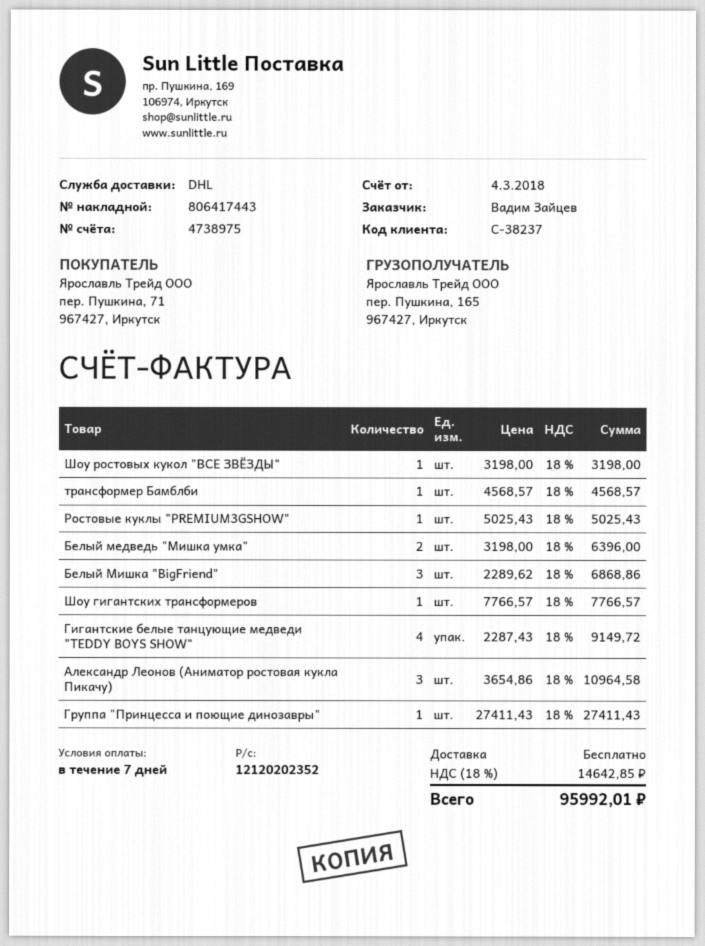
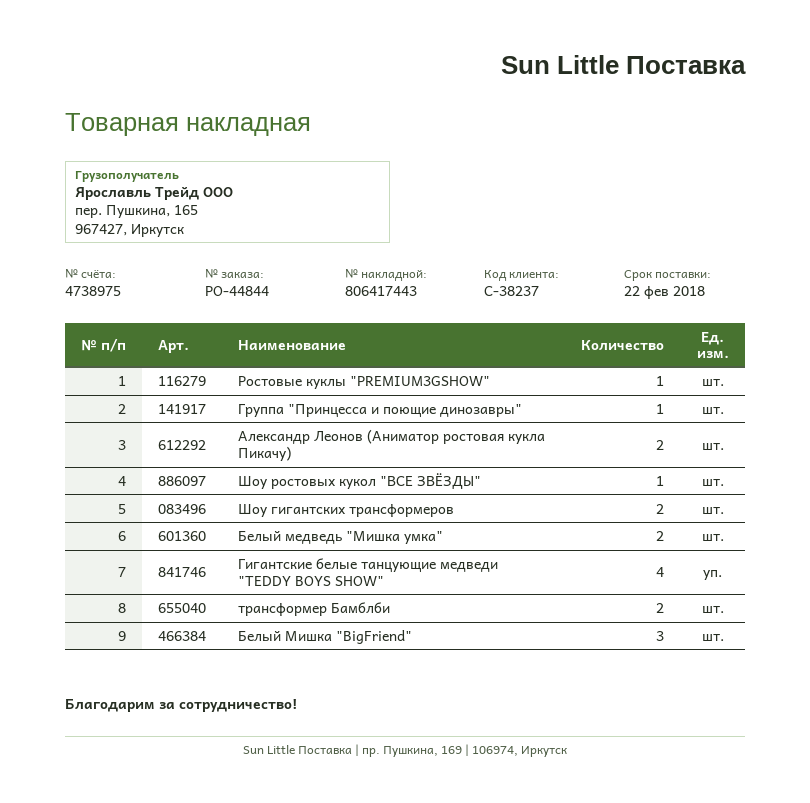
трансформер Бамблби: 1 -> 2
Шоу гигантских трансформеров: 1 -> 2
Александр Леонов (Аниматор ростовая кукла Пикачу): 3 -> 2

